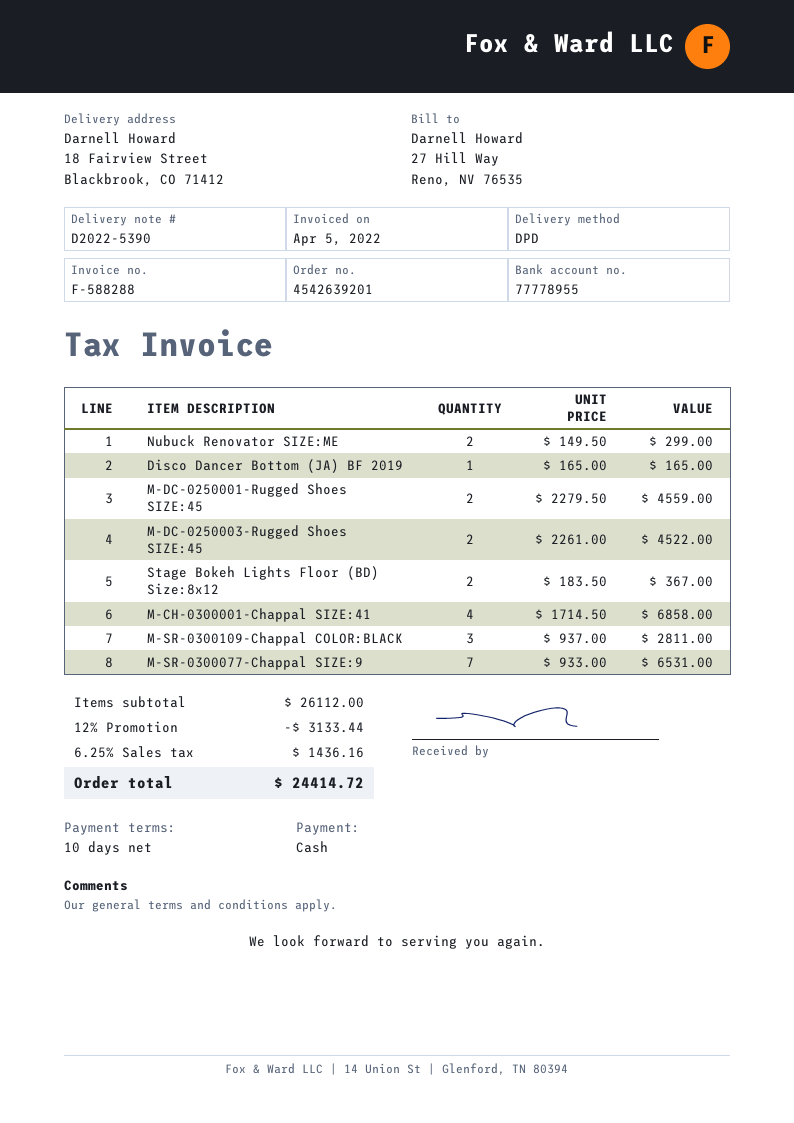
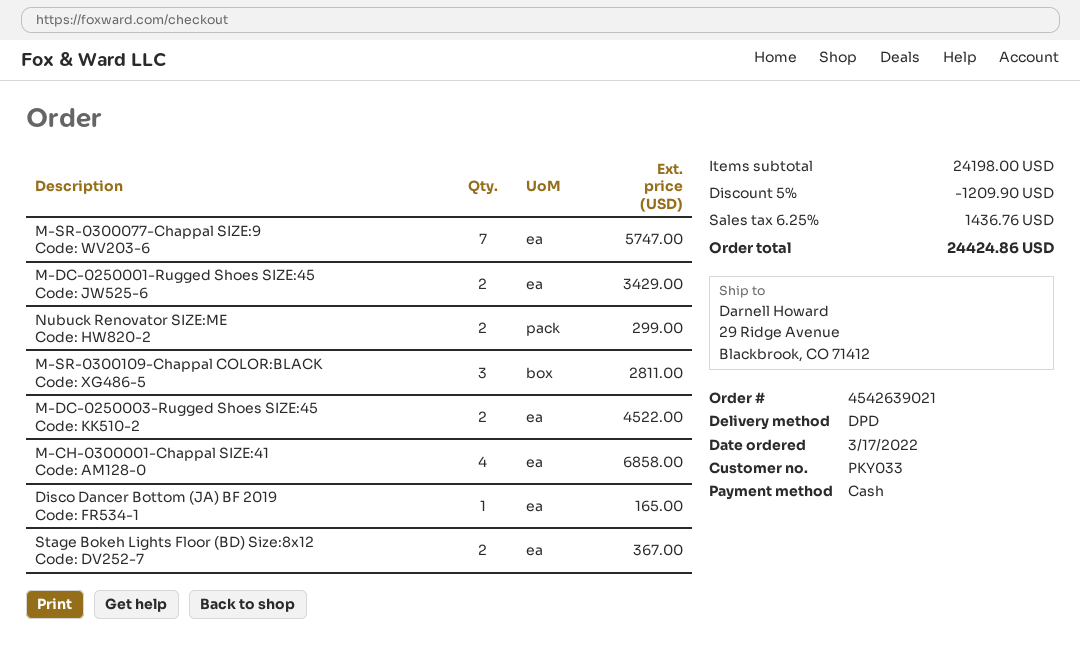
order number: 4542639201 -> 4542639021
ship to: 18 Fairview Street, Blackbrook, CO 71412 -> 29 Ridge Avenue, Blackbrook, CO 71412
M-DC-0250001-Rugged Shoes SIZE:45: 2 for 4559.00 -> 2 for 3429.00
M-SR-0300077-Chappal SIZE:9: 7 for 6531.00 -> 7 for 5747.00
subtotal: 26112.00 -> 24198.00
discount: 12% = 3133.44 -> 5% = 1209.90
tax: 6.25% = 1436.16 -> 6.25% = 1436.76
total: 24414.72 -> 24424.86

